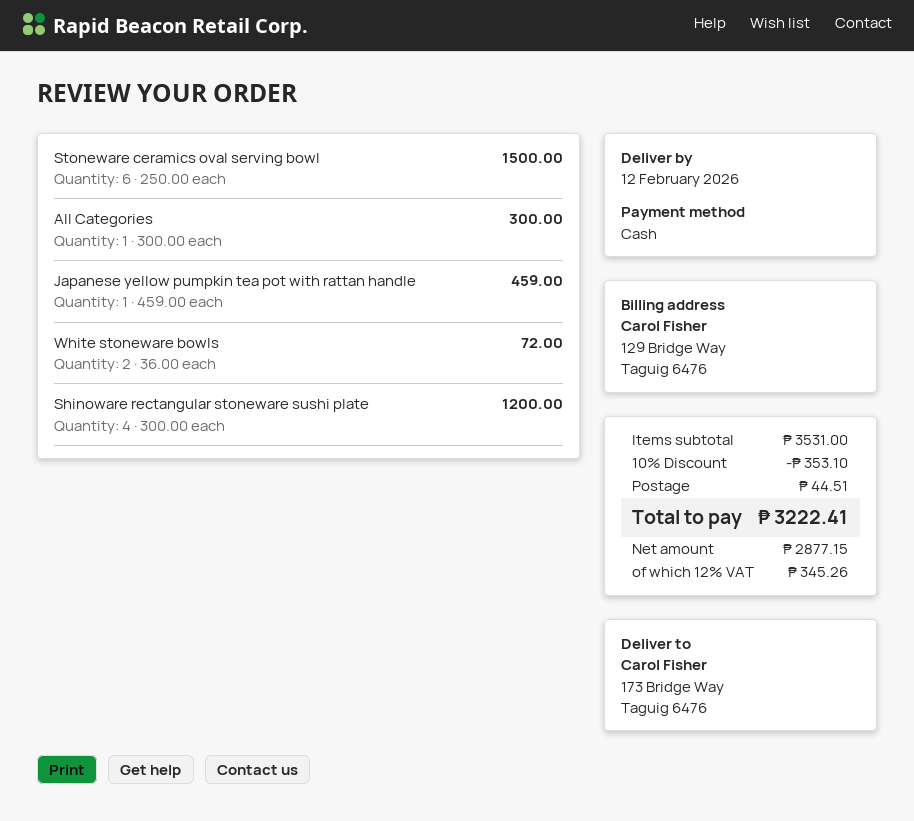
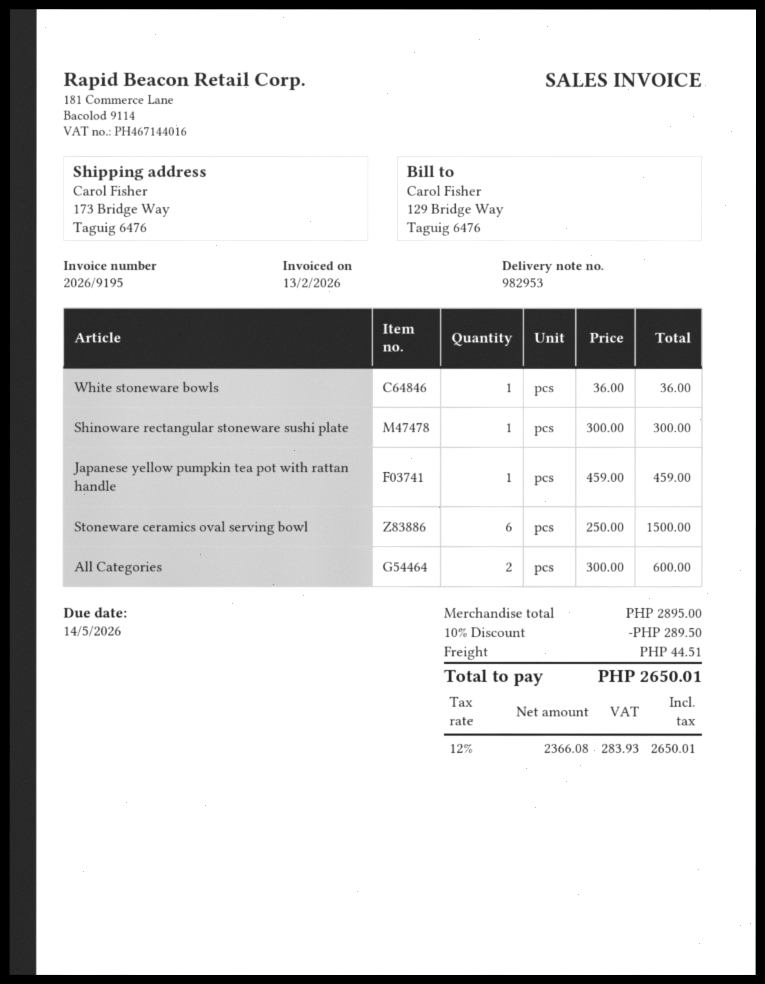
All Categories: 1 x 300.00 = 300.00 -> 2 x 300.00 = 600.00
White stoneware bowls: 2 x 36.00 = 72.00 -> 1 x 36.00 = 36.00
Shinoware rectangular stoneware sushi plate: 4 x 300.00 = 1200.00 -> 1 x 300.00 = 300.00
subtotal: 3531.00 -> 2895.00
discount: 10% = 353.10 -> 10% = 289.50
net: 2877.15 -> 2366.08
tax: 12% = 345.26 -> 12% = 283.93
total: 3222.41 -> 2650.01

